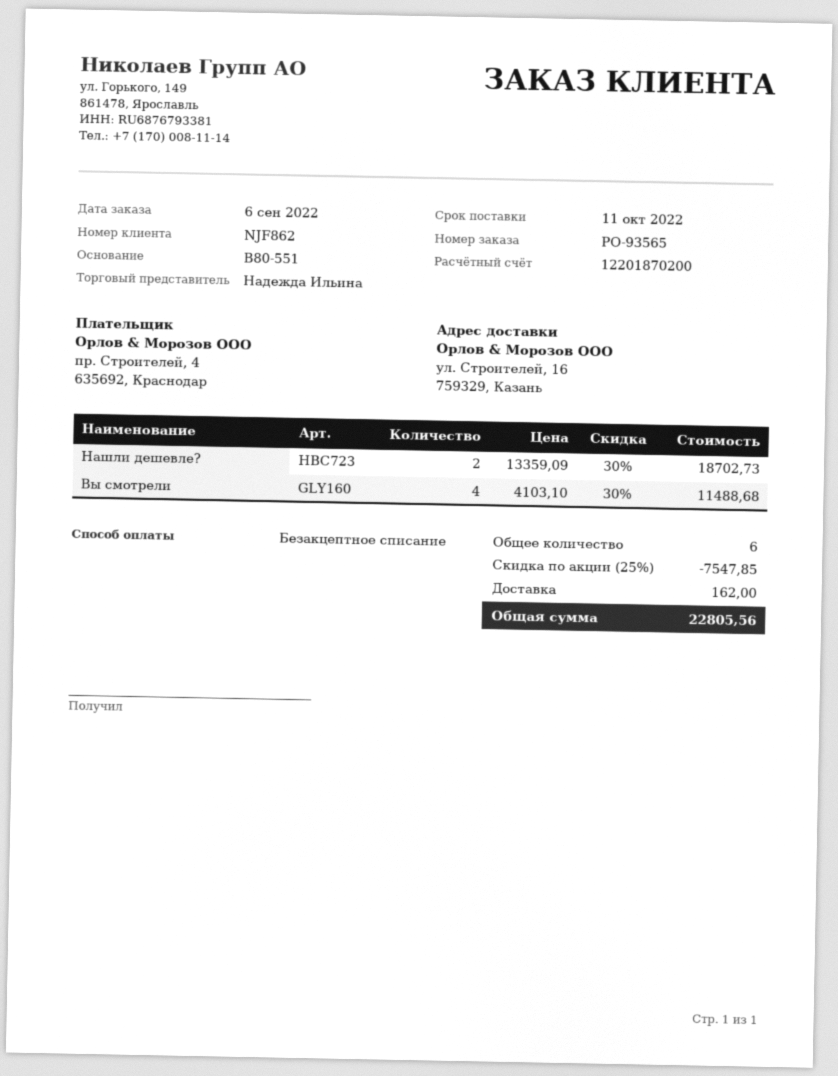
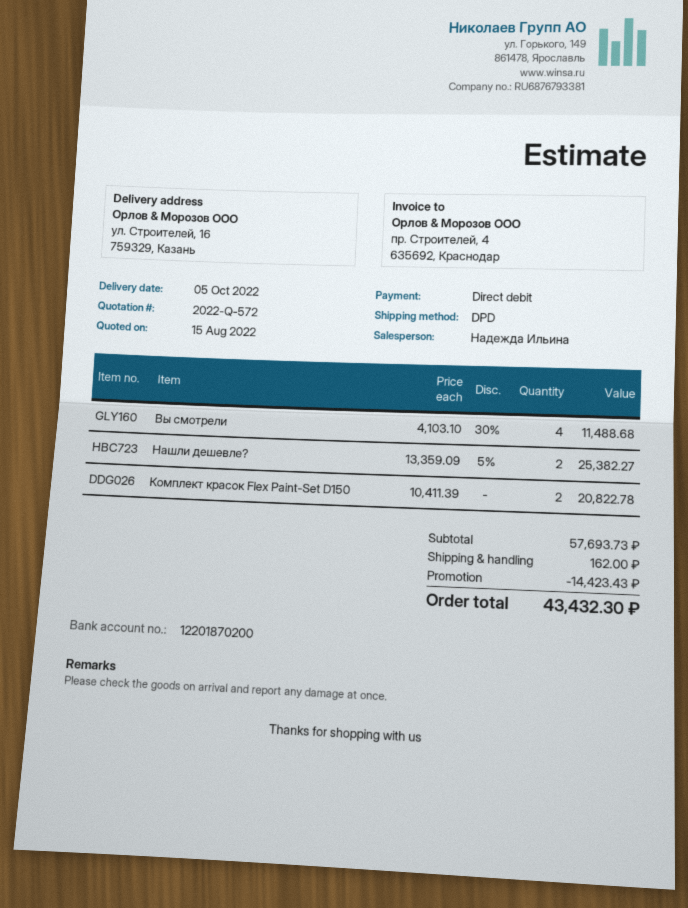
delivery date: 2022-10-11 -> 2022-10-05
Нашли дешевле?: 2 x 13359.09 - 30% = 18702.73 -> 2 x 13359.09 - 5% = 25382.27
Комплект красок Flex Paint-Set D150: none -> 2 x 10411.39 = 20822.78
discount: 7547.85 -> 14423.43
total: 22805.56 -> 43432.30

